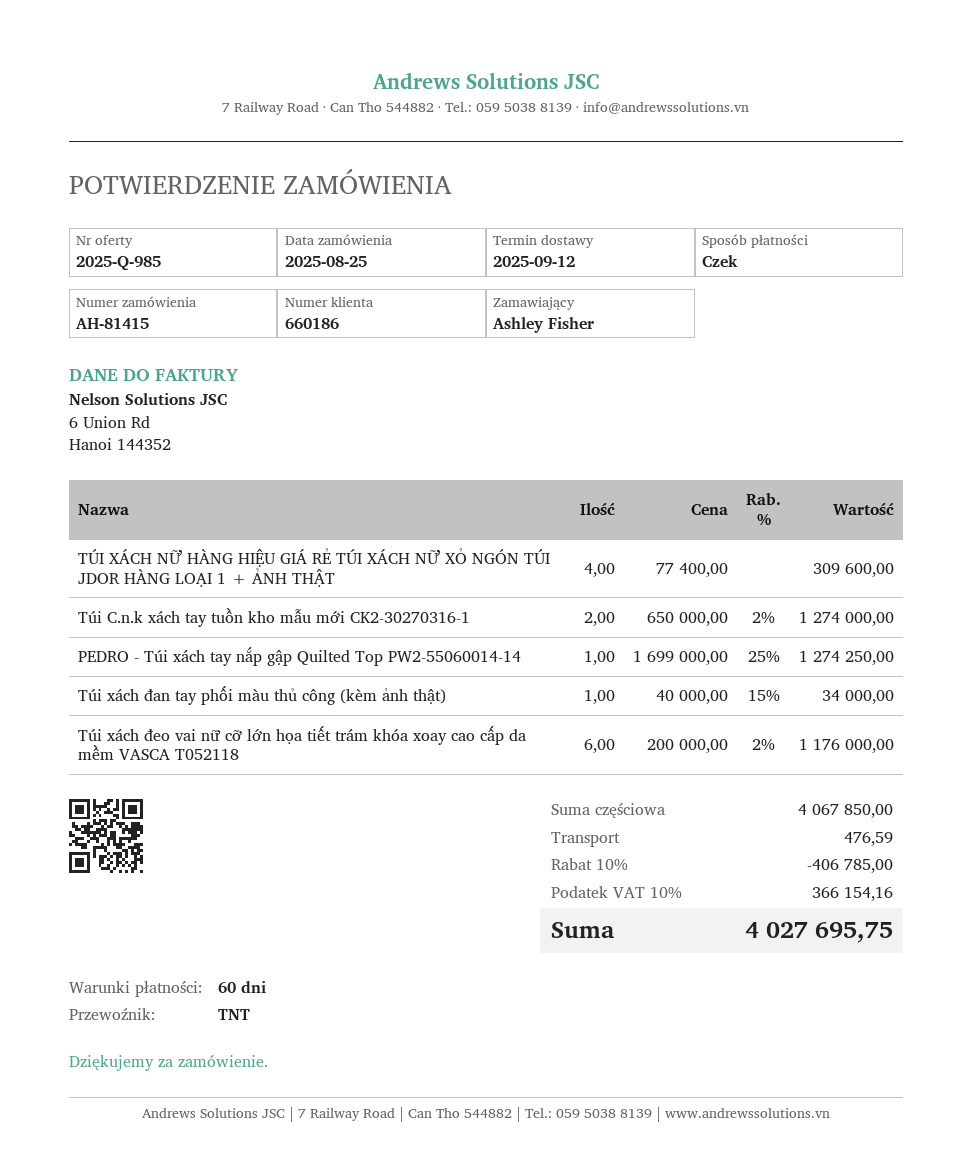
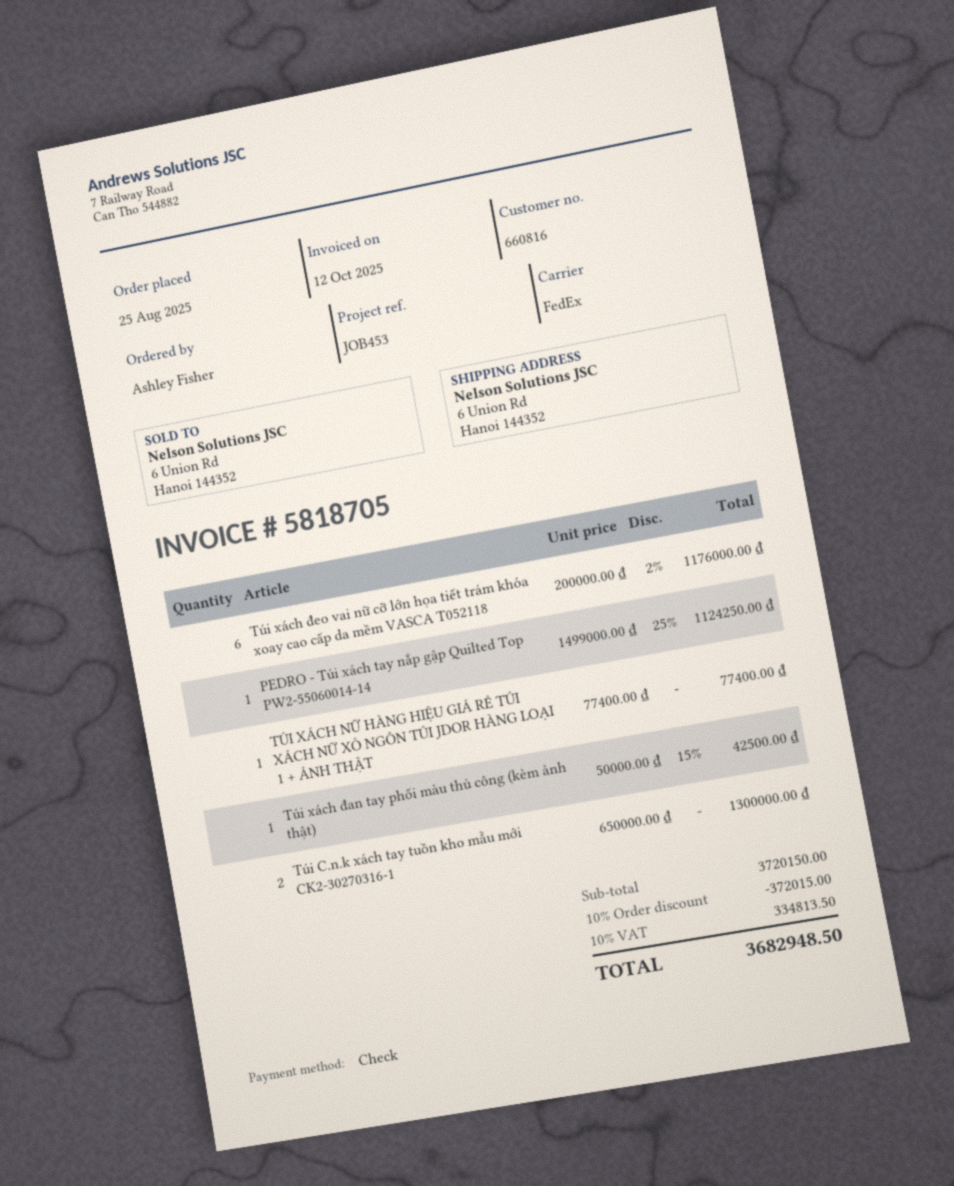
customer number: 660186 -> 660816
shipping method: TNT -> FedEx
TÚI XÁCH NỮ HÀNG HIỆU GIÁ RẺ TÚI XÁCH NỮ XỎ NGÓN TÚI JDOR HÀNG LOẠI 1 + ẢNH THẬT: 4 x 77400.00 = 309600.00 -> 1 x 77400.00 = 77400.00
Túi C.n.k xách tay tuồn kho mẫu mới CK2-30270316-1: 2 x 650000.00 - 2% = 1274000.00 -> 2 x 650000.00 = 1300000.00
PEDRO - Túi xách tay nắp gập Quilted Top PW2-55060014-14: 1 x 1699000.00 - 25% = 1274250.00 -> 1 x 1499000.00 - 25% = 1124250.00
Túi xách đan tay phối màu thủ công (kèm ảnh thật): 1 x 40000.00 - 15% = 34000.00 -> 1 x 50000.00 - 15% = 42500.00
subtotal: 4067850.00 -> 3720150.00
discount: 10% = 406785.00 -> 10% = 372015.00
shipping: 476.59 -> none
tax: 10% = 366154.16 -> 10% = 334813.50
total: 4027695.75 -> 3682948.50

